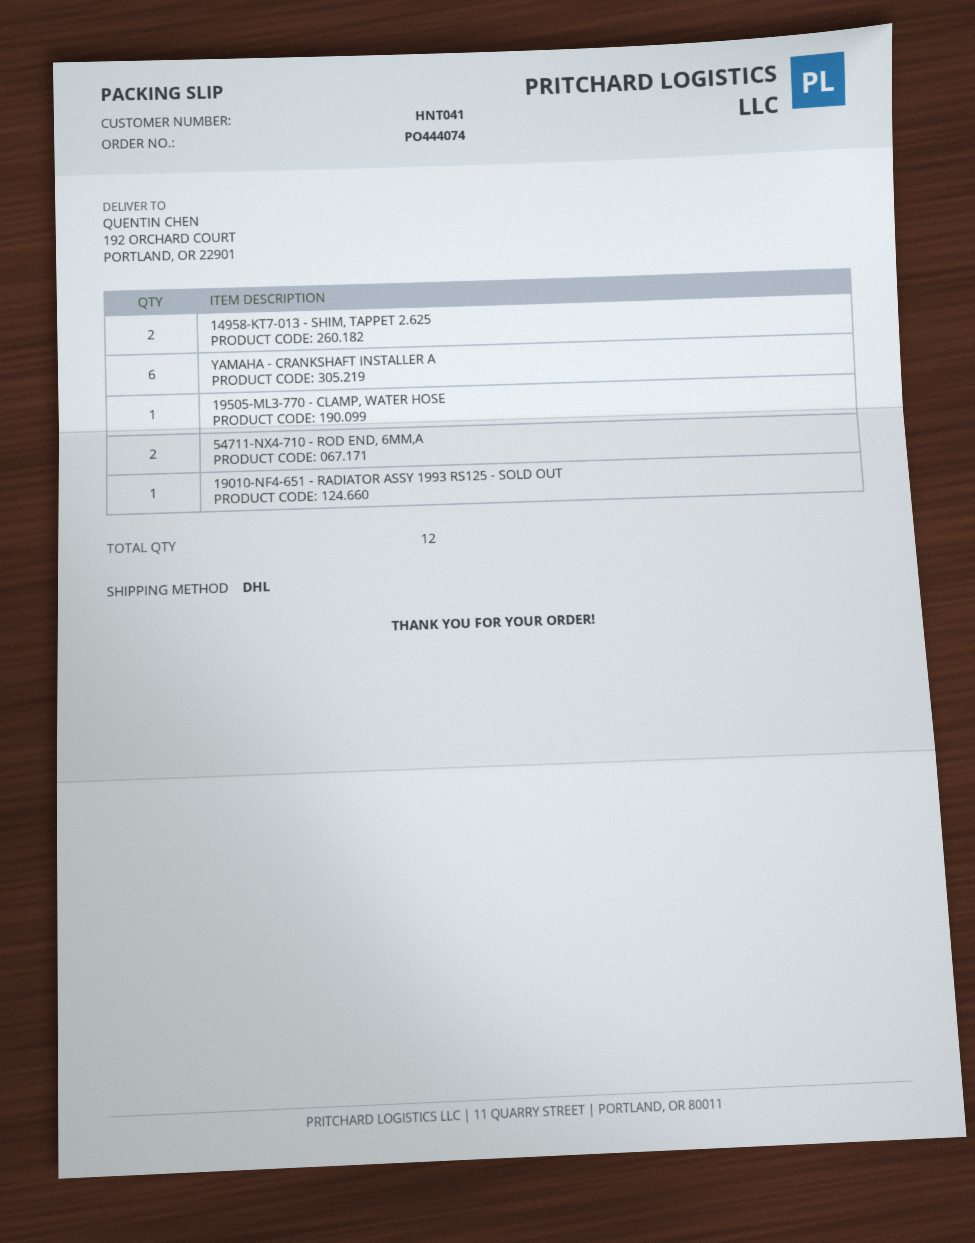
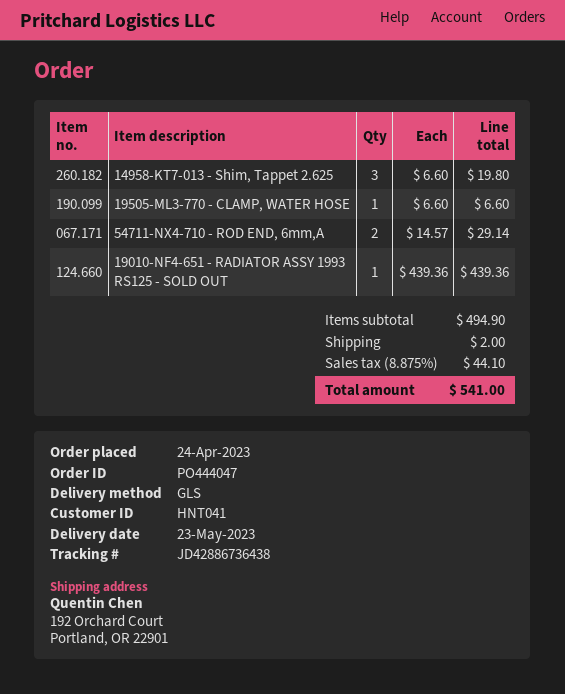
order number: PO444074 -> PO444047
shipping method: DHL -> GLS
14958-KT7-013 - SHIM, TAPPET 2.625: 2 -> 3
YAMAHA - CRANKSHAFT INSTALLER A: 6 -> none

